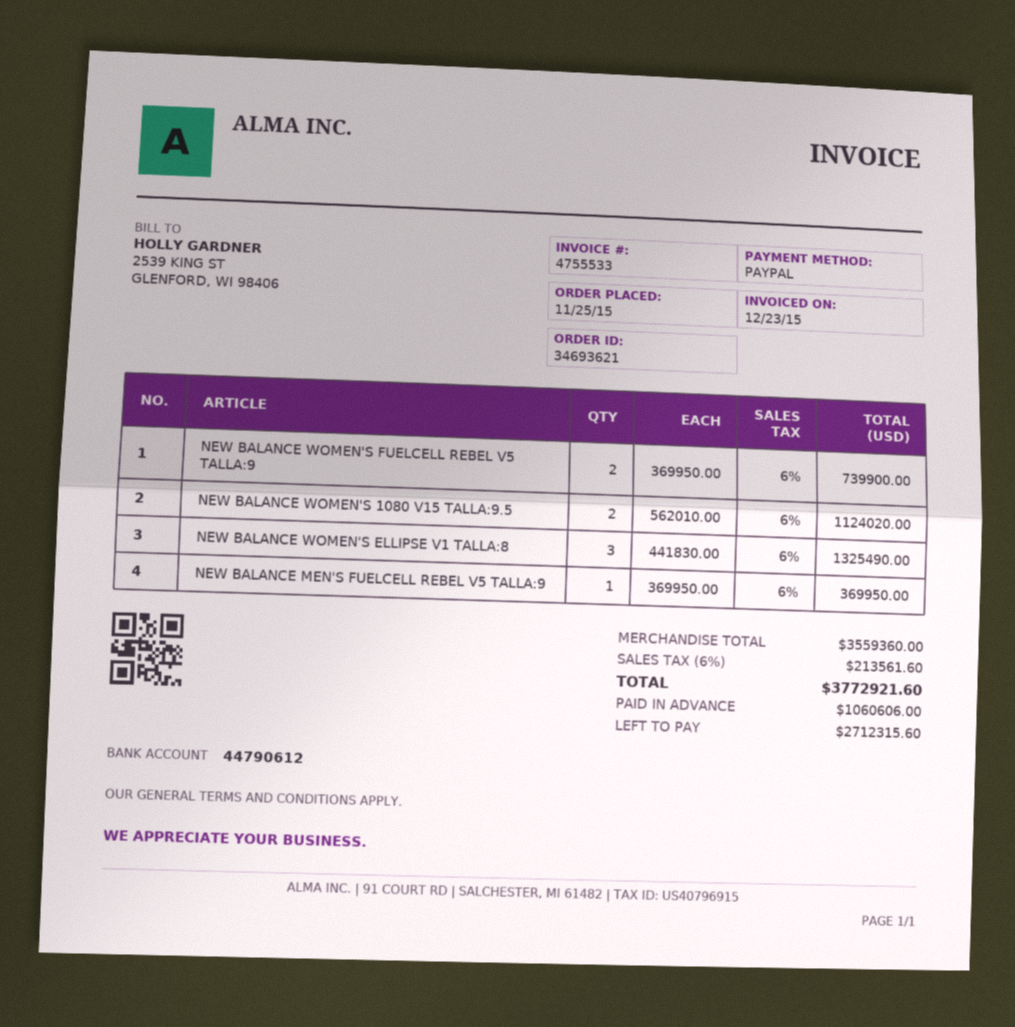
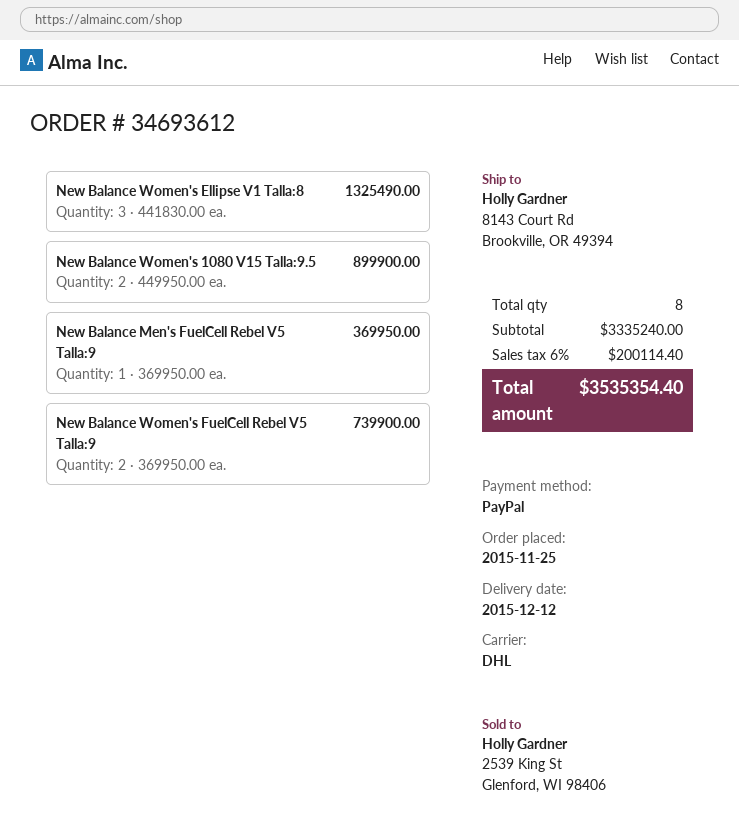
order number: 34693621 -> 34693612
NEW BALANCE WOMEN'S 1080 V15 TALLA:9.5: 2 x 562010.00 = 1124020.00 -> 2 x 449950.00 = 899900.00
subtotal: 3559360.00 -> 3335240.00
tax: 6% = 213561.60 -> 6% = 200114.40
total: 3772921.60 -> 3535354.40

